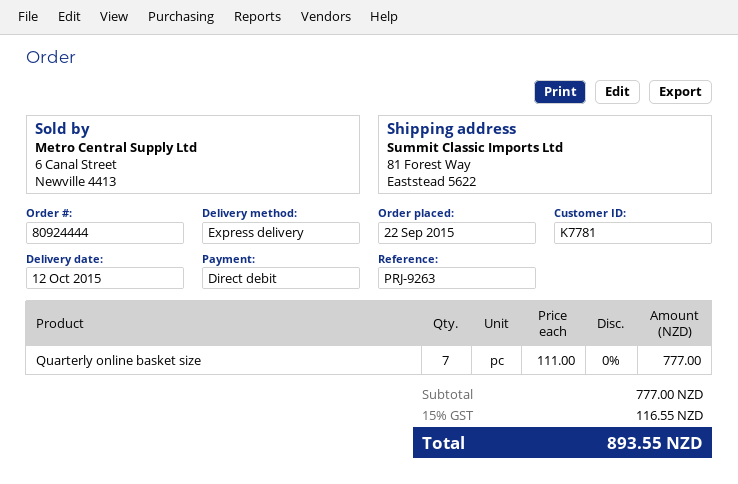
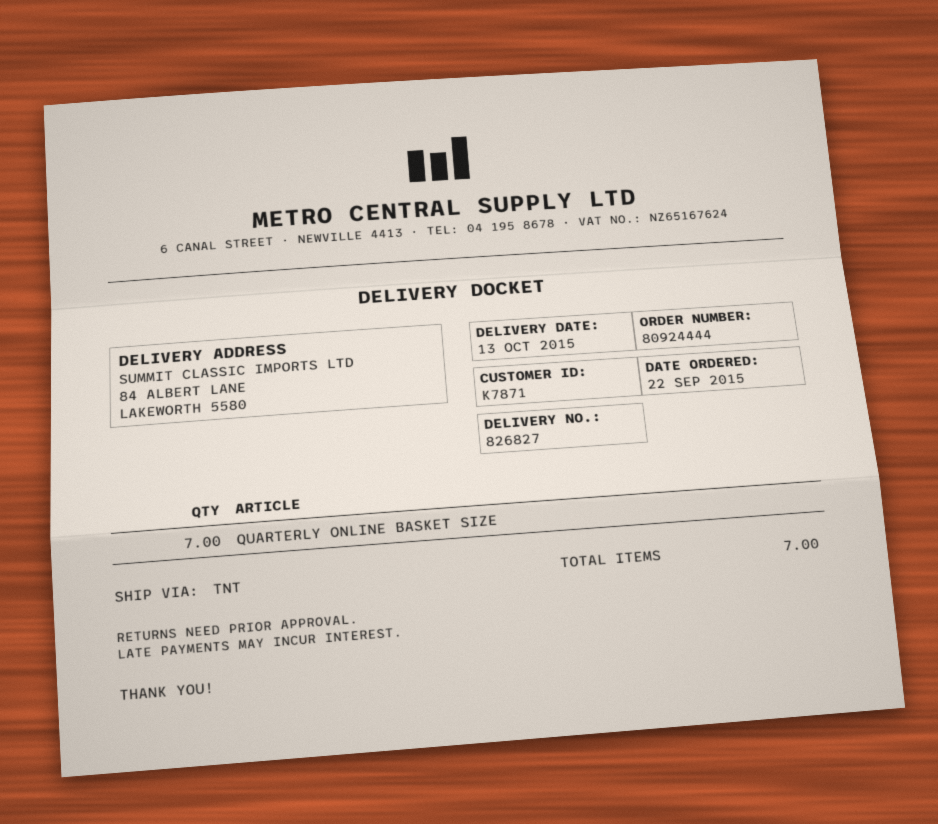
delivery date: 2015-10-12 -> 2015-10-13
customer number: K7781 -> K7871
shipping method: express -> TNT
ship to: 81 Forest Way, Eaststead 5622 -> 84 ALBERT LANE, LAKEWORTH 5580

